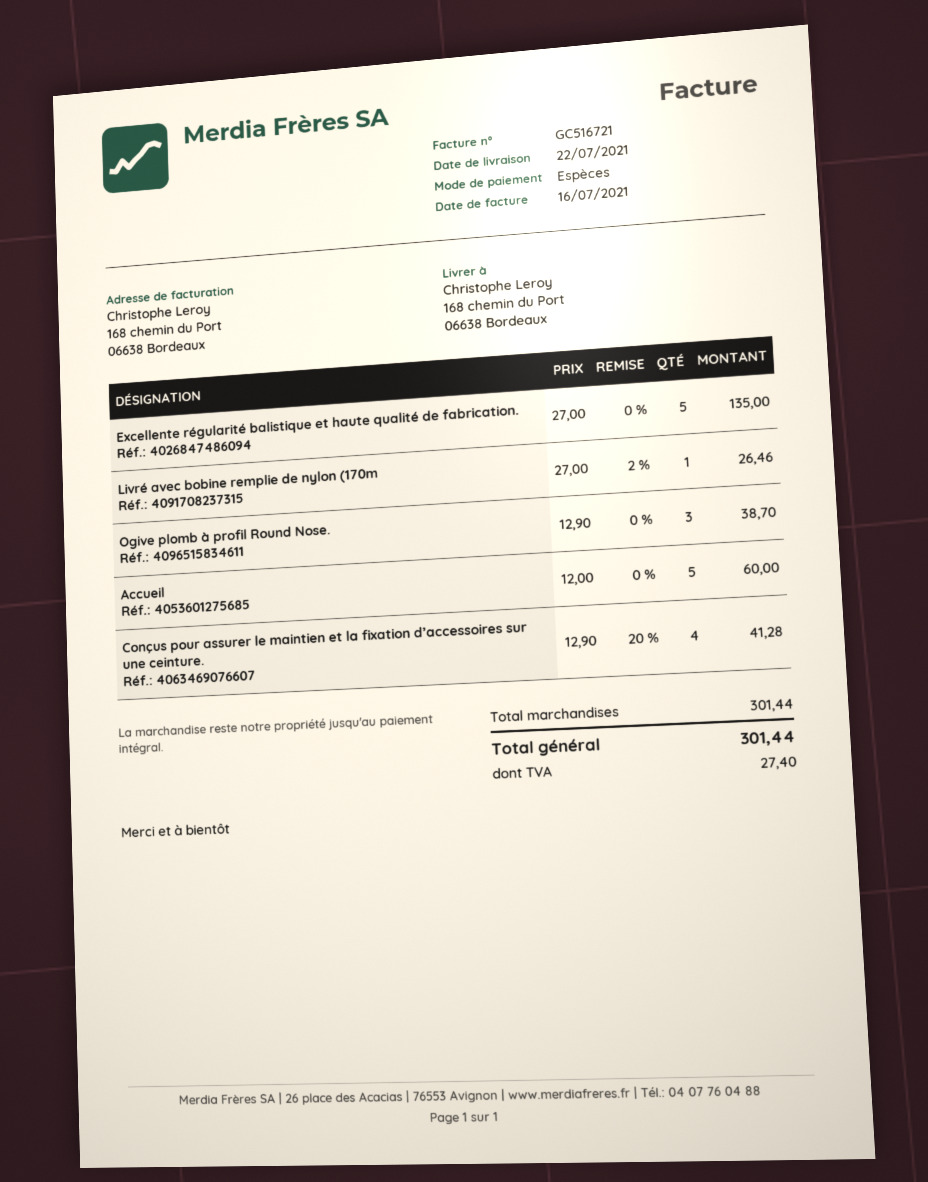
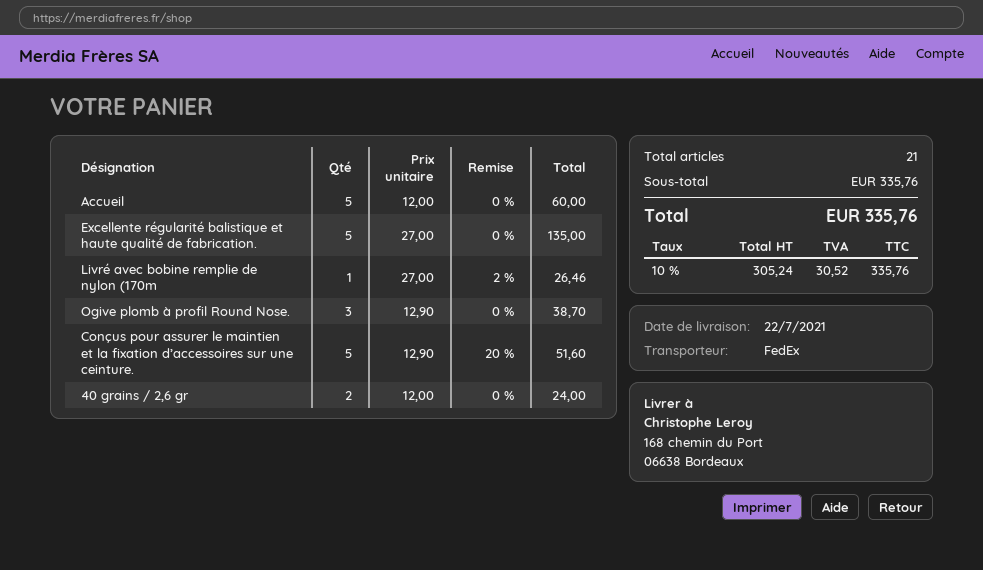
Conçus pour assurer le maintien et la fixation d’accessoires sur une ceinture.: 4 x 12.90 - 20% = 41.28 -> 5 x 12.90 - 20% = 51.60
40 grains / 2,6 gr: none -> 2 x 12.00 = 24.00
subtotal: 301.44 -> 335.76
tax: 27.40 -> 30.52
total: 301.44 -> 335.76

